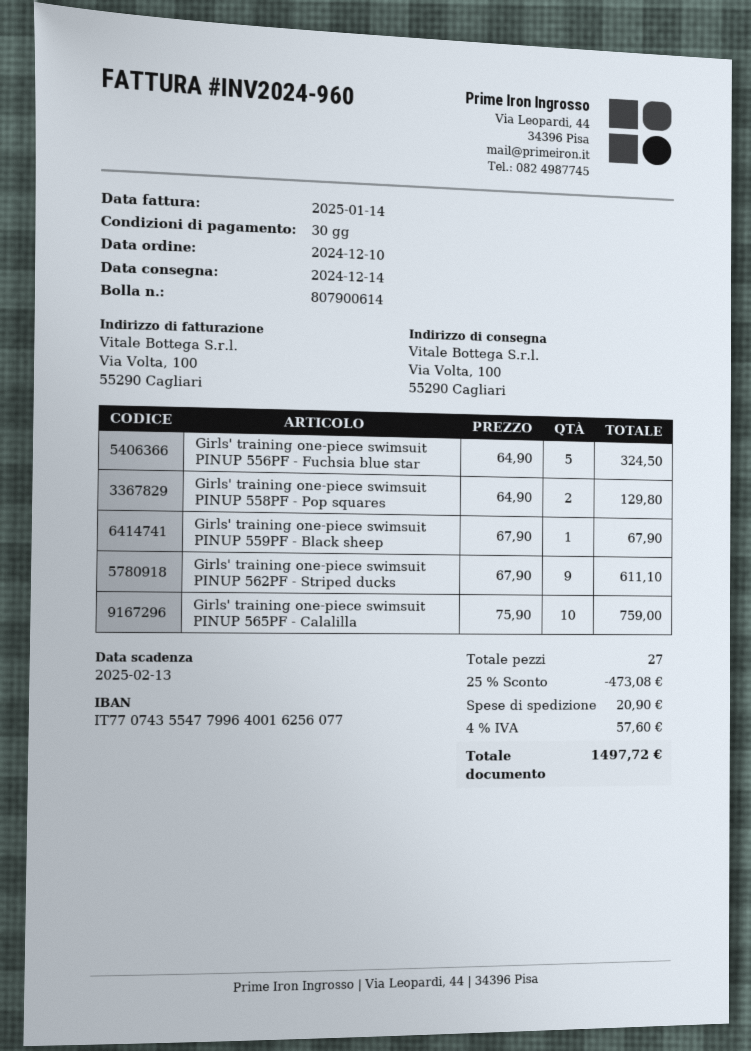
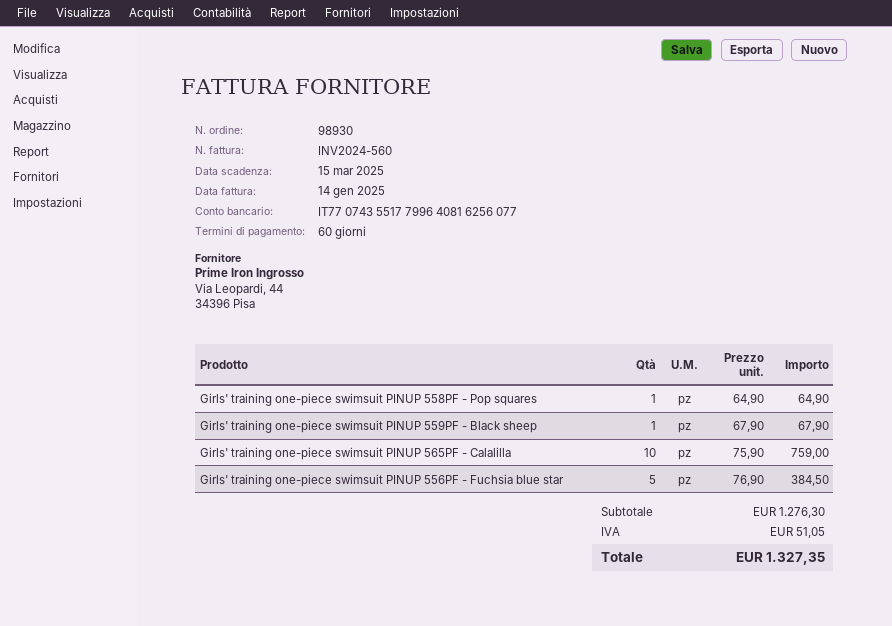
invoice number: INV2024-960 -> INV2024-560
payment terms: 30 days -> 60 days
due date: 2025-02-13 -> 2025-03-15
bank account: IT7707435547799640016256077 -> IT7707435517799640816256077
Girls' training one-piece swimsuit PINUP 556PF - Fuchsia blue star: 5 x 64.90 = 324.50 -> 5 x 76.90 = 384.50
Girls' training one-piece swimsuit PINUP 558PF - Pop squares: 2 x 64.90 = 129.80 -> 1 x 64.90 = 64.90
Girls' training one-piece swimsuit PINUP 562PF - Striped ducks: 9 x 67.90 = 611.10 -> none
discount: 25% = 473.08 -> none
shipping: 20.90 -> none
tax: 57.60 -> 51.05
total: 1497.72 -> 1327.35

